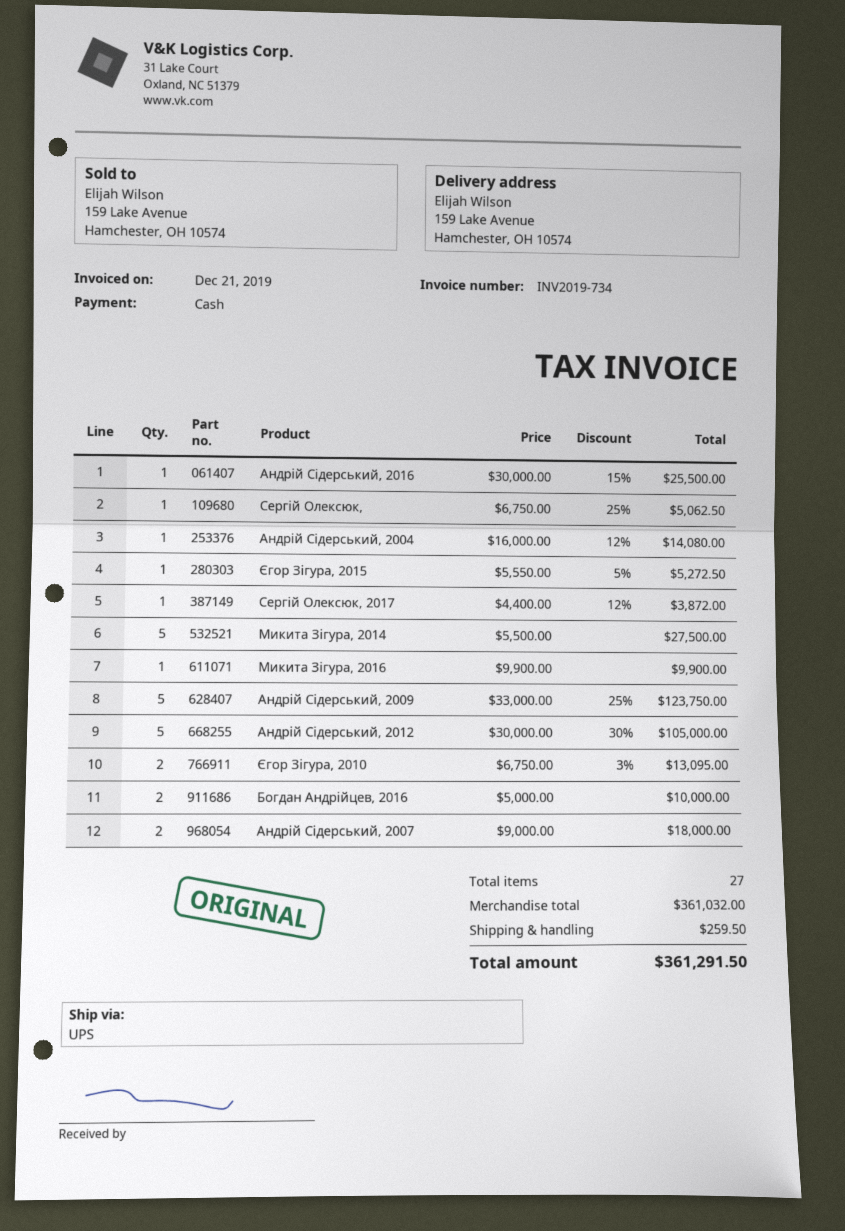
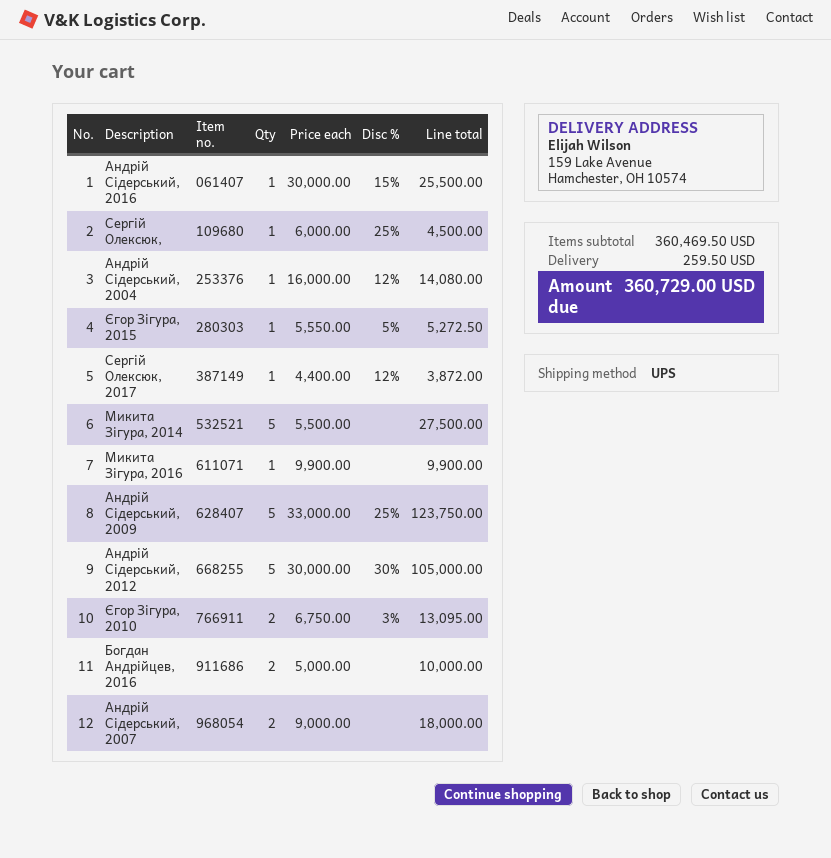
Сергій Олексюк,: 1 x 6750.00 - 25% = 5062.50 -> 1 x 6000.00 - 25% = 4500.00
subtotal: 361032.00 -> 360469.50
total: 361291.50 -> 360729.00

